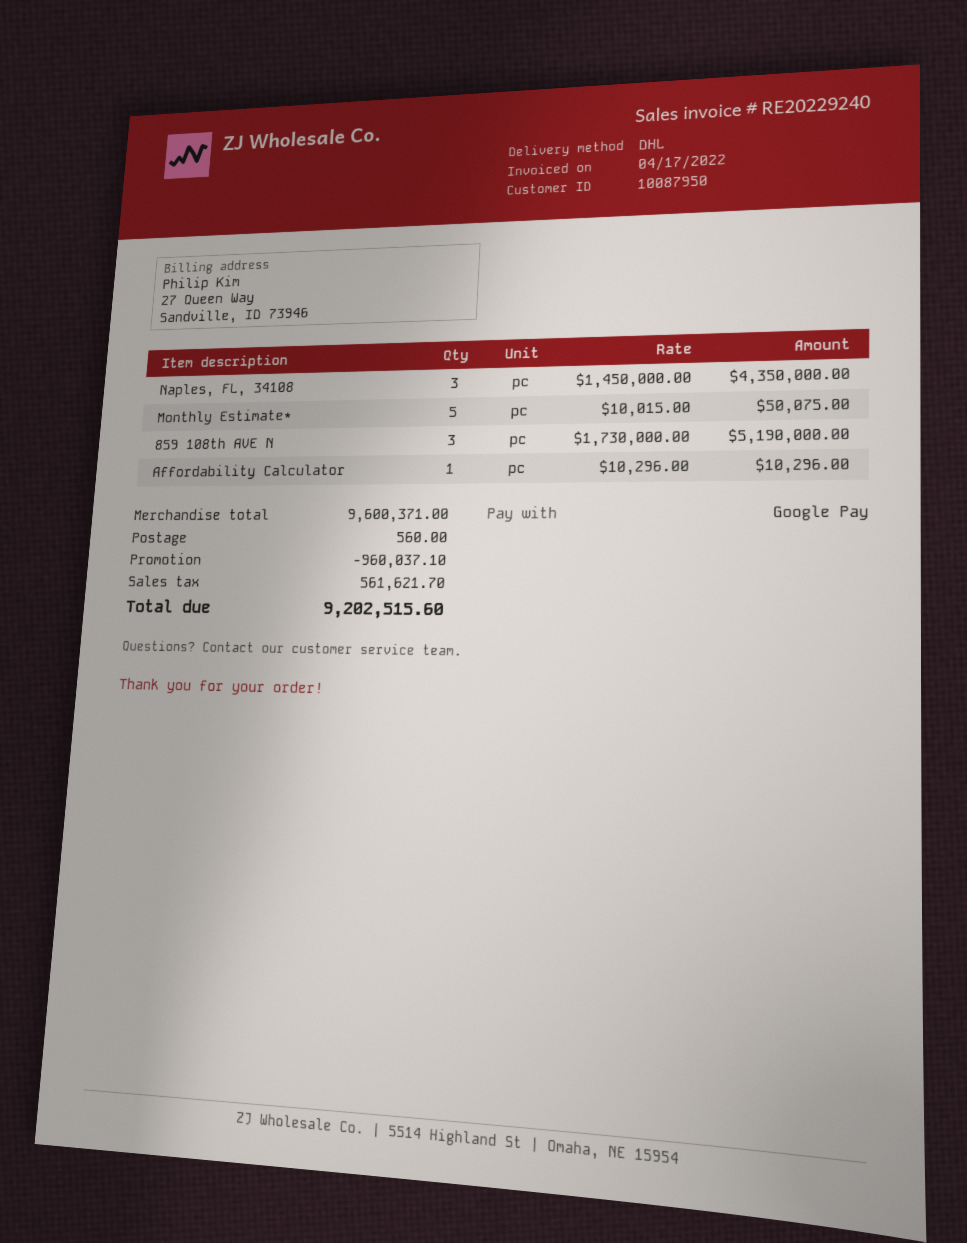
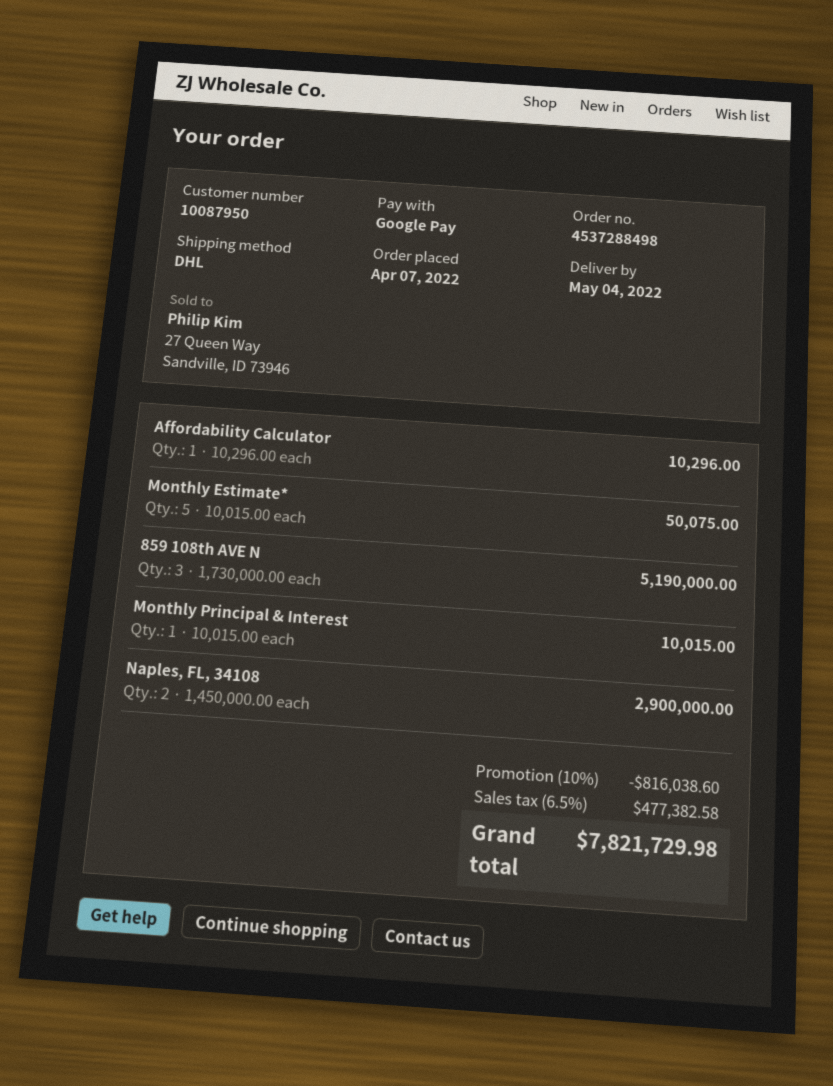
Naples, FL, 34108: 3 x 1450000.00 = 4350000.00 -> 2 x 1450000.00 = 2900000.00
Monthly Principal & Interest: none -> 1 x 10015.00 = 10015.00
discount: 960037.10 -> 816038.60
shipping: 560.00 -> none
tax: 561621.70 -> 477382.58
total: 9202515.60 -> 7821729.98

